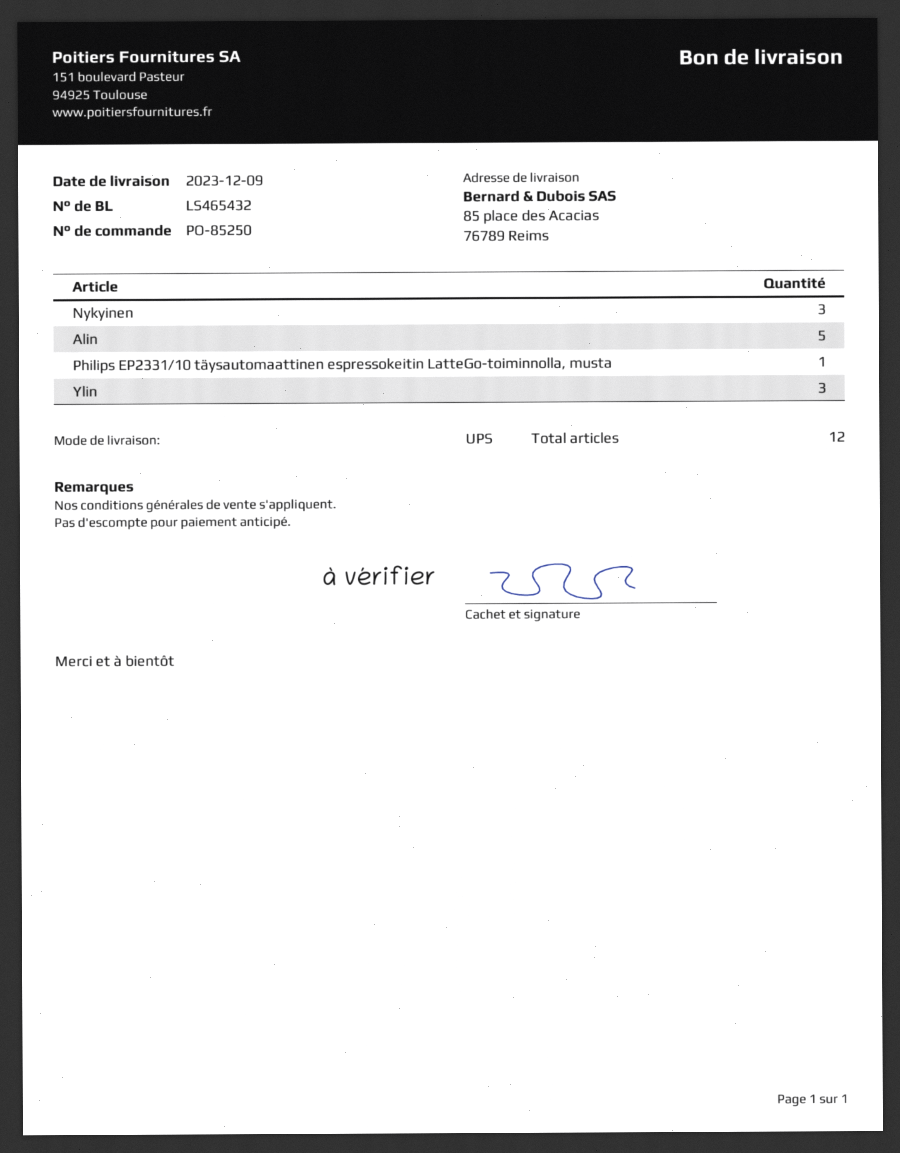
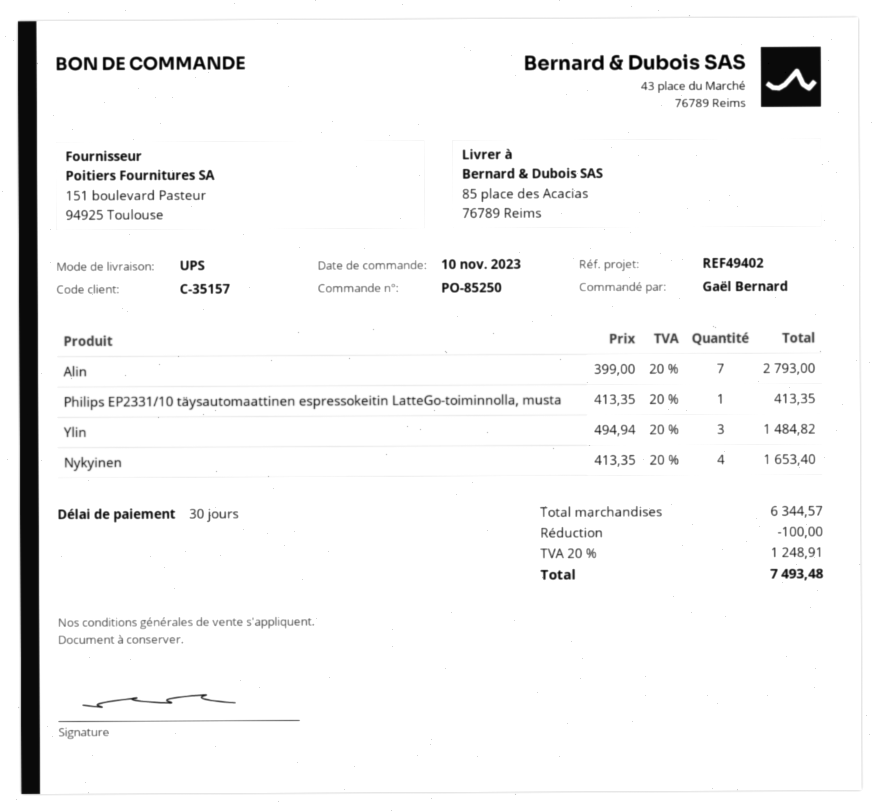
Nykyinen: 3 -> 4
Alin: 5 -> 7

